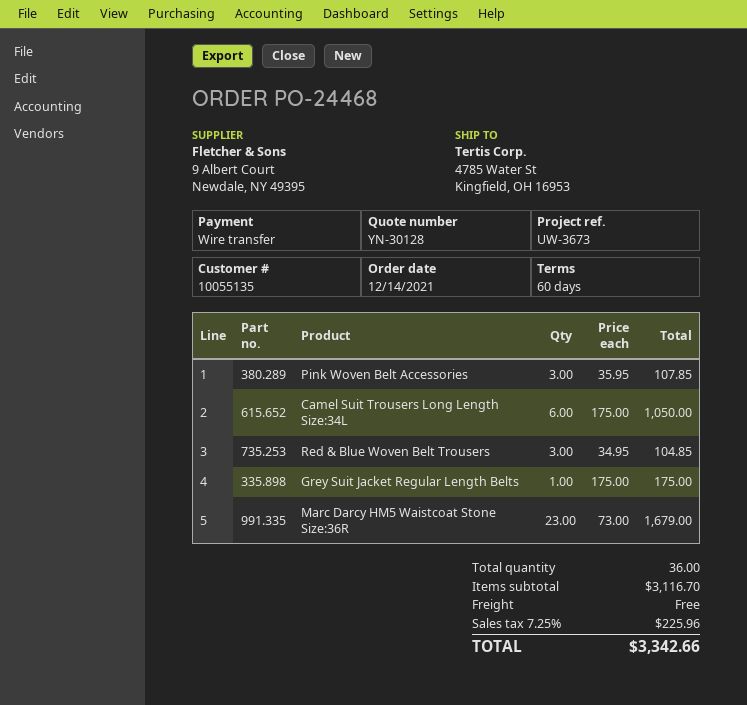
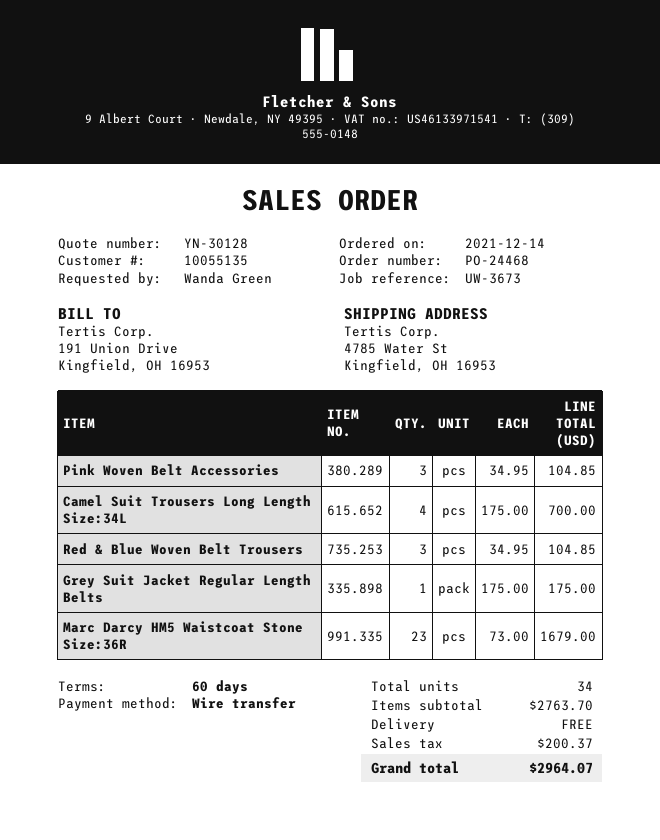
Pink Woven Belt Accessories: 3 x 35.95 = 107.85 -> 3 x 34.95 = 104.85
Camel Suit Trousers Long Length Size:34L: 6 x 175.00 = 1050.00 -> 4 x 175.00 = 700.00
total quantity: 36 -> 34
subtotal: 3116.70 -> 2763.70
tax: 225.96 -> 200.37
total: 3342.66 -> 2964.07

